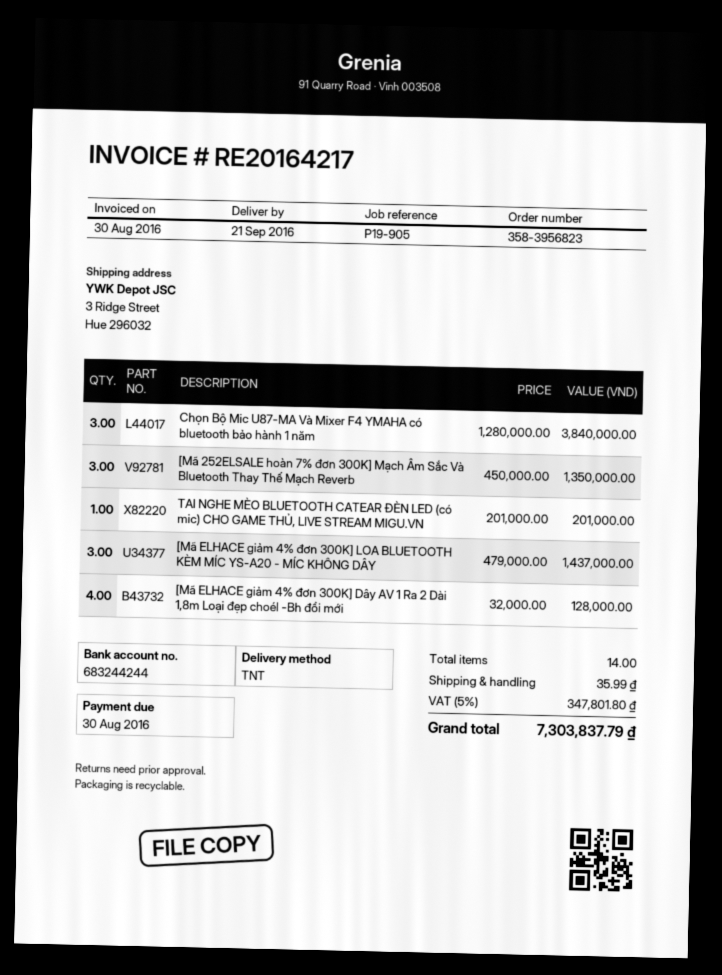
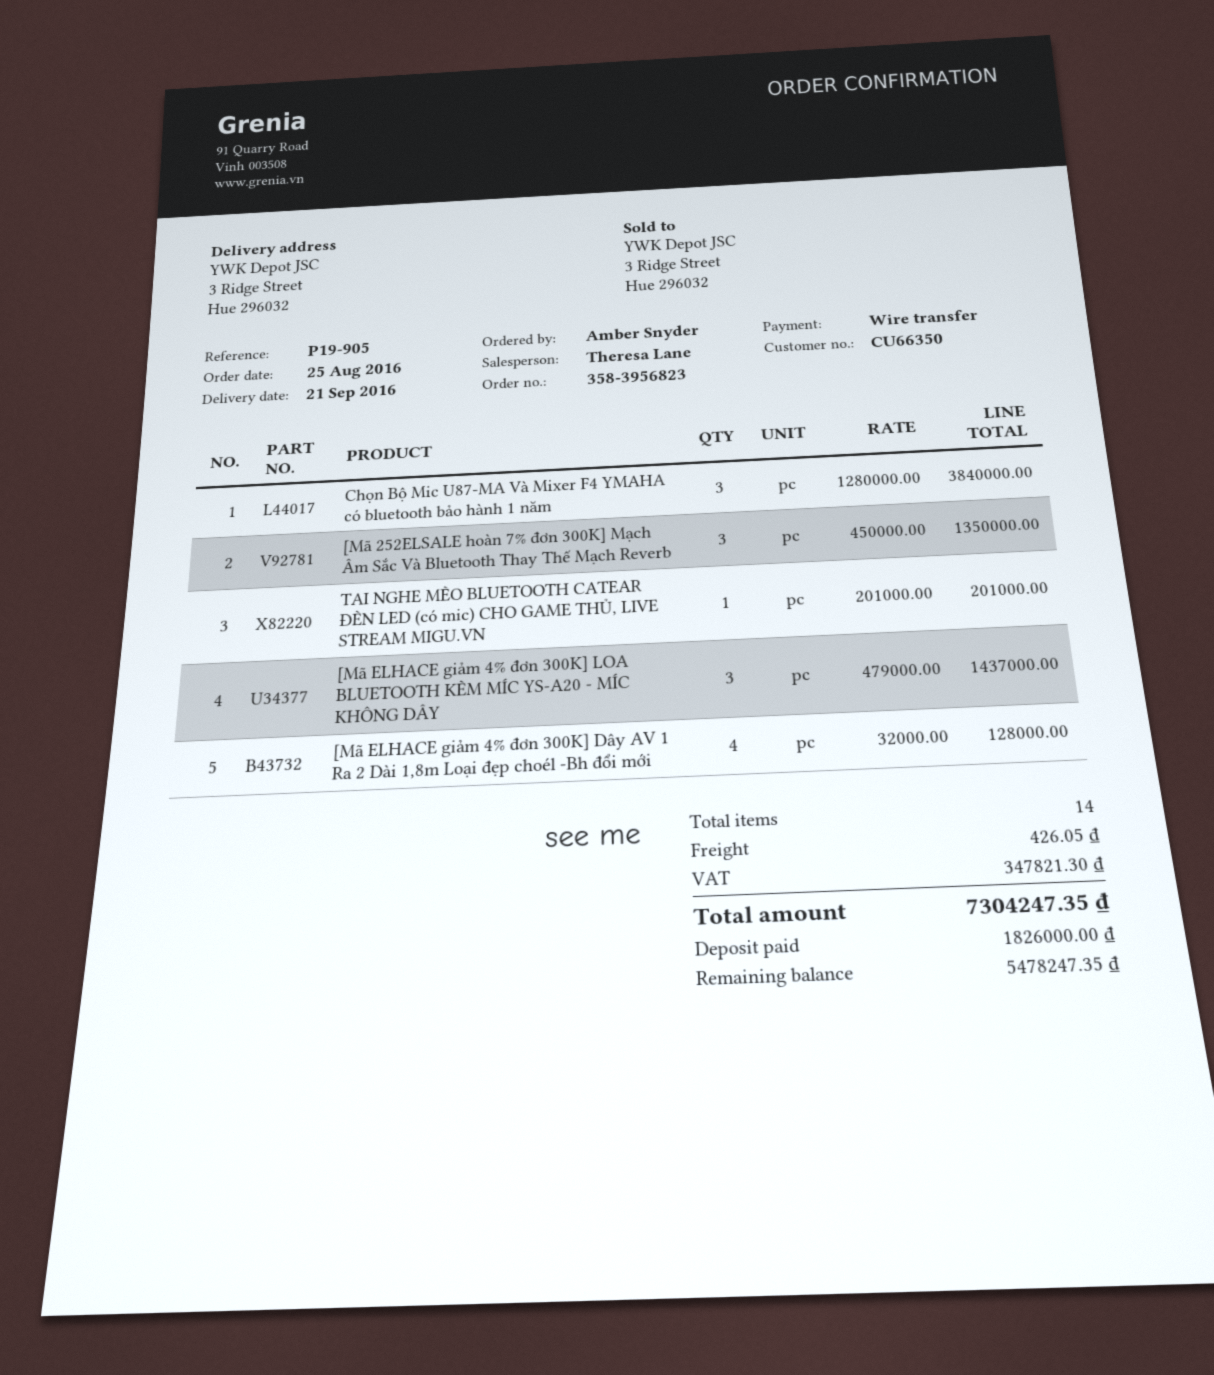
shipping: 35.99 -> 426.05
tax: 347801.80 -> 347821.30
total: 7303837.79 -> 7304247.35

